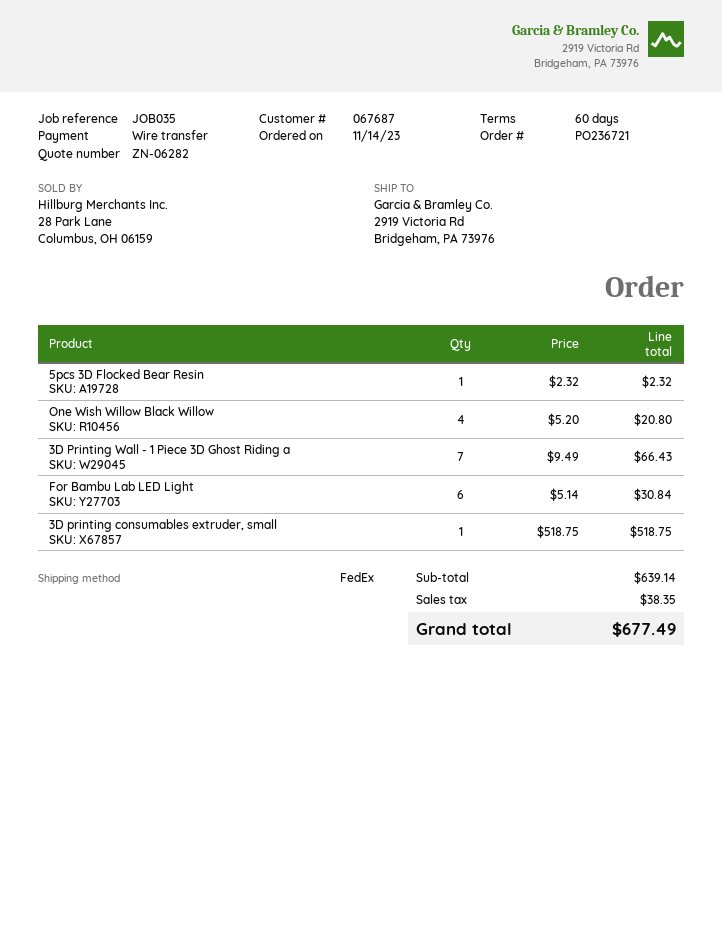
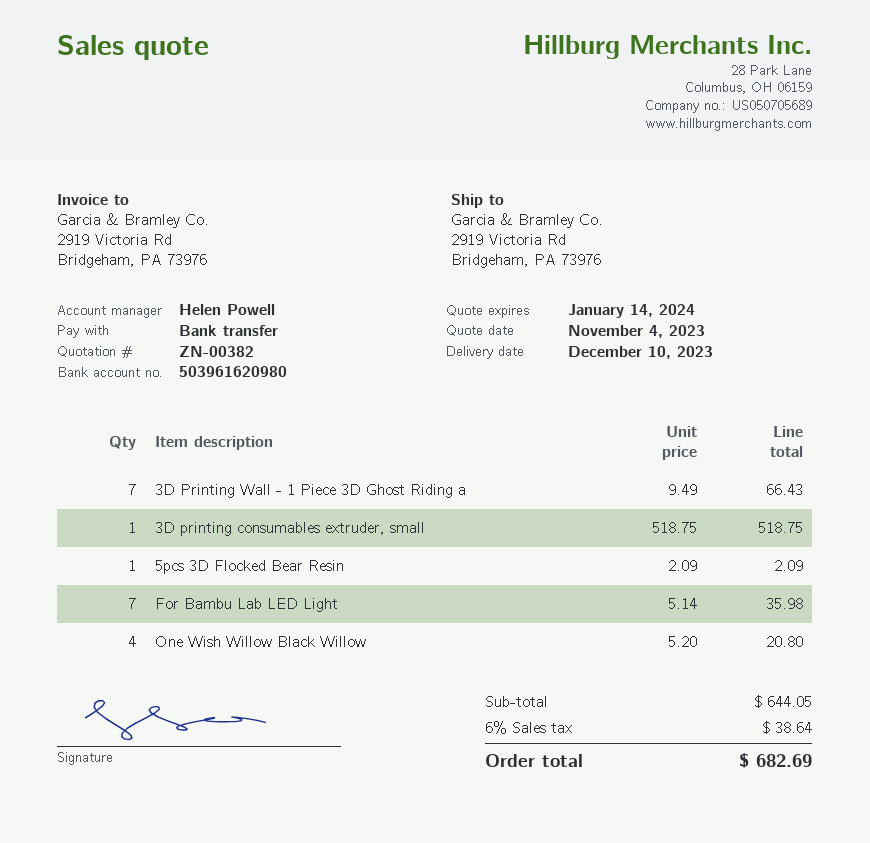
quote number: ZN-06282 -> ZN-00382
5pcs 3D Flocked Bear Resin: 1 x 2.32 = 2.32 -> 1 x 2.09 = 2.09
For Bambu Lab LED Light: 6 x 5.14 = 30.84 -> 7 x 5.14 = 35.98
subtotal: 639.14 -> 644.05
tax: 38.35 -> 38.64
total: 677.49 -> 682.69

